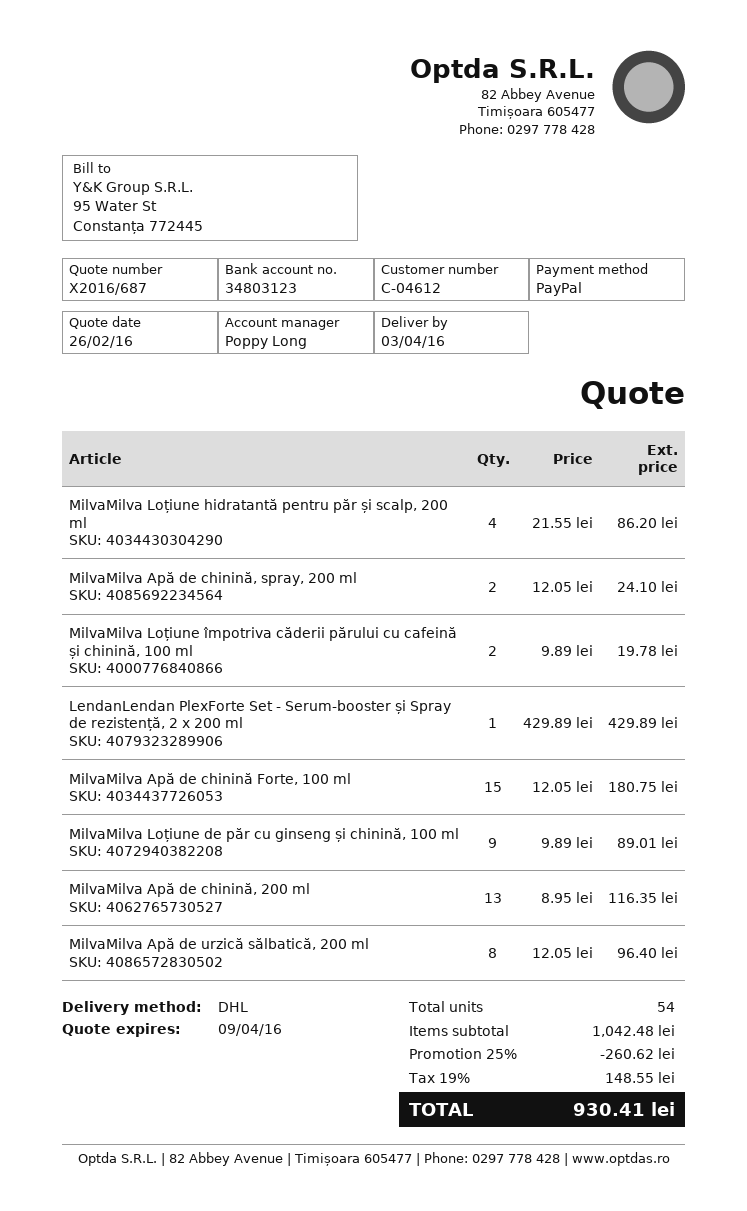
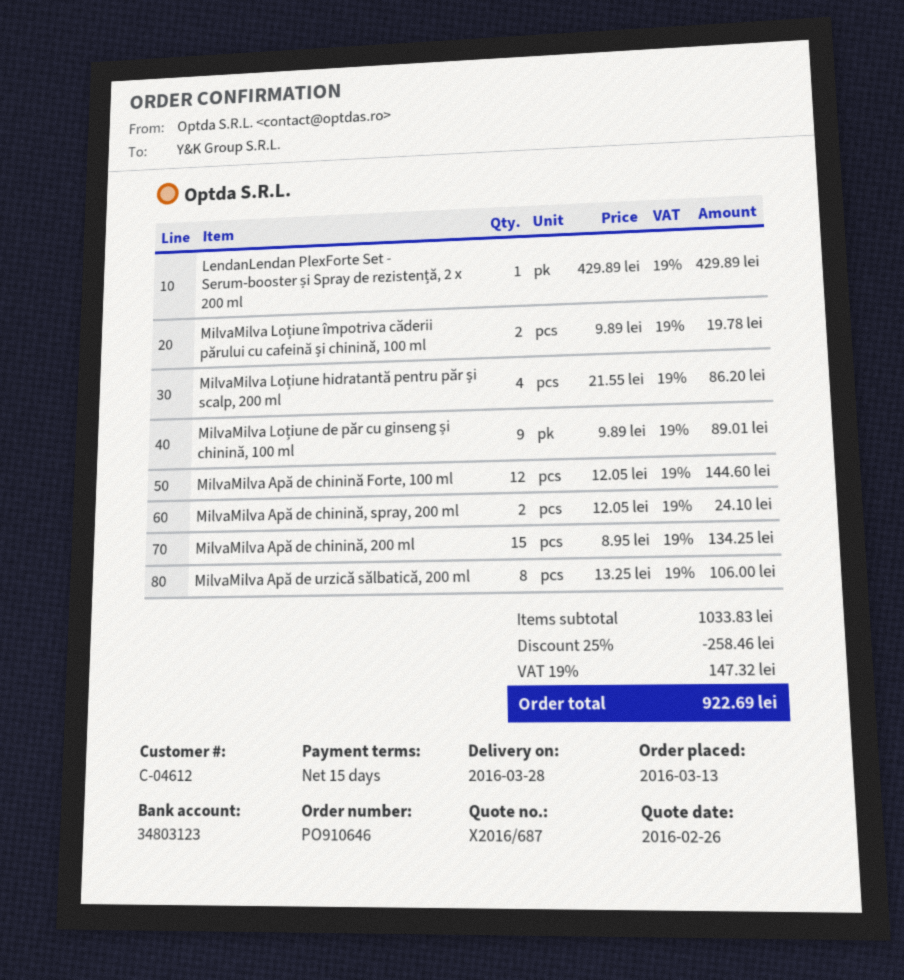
delivery date: 2016-04-03 -> 2016-03-28
MilvaMilva Apă de chinină Forte, 100 ml: 15 x 12.05 = 180.75 -> 12 x 12.05 = 144.60
MilvaMilva Apă de chinină, 200 ml: 13 x 8.95 = 116.35 -> 15 x 8.95 = 134.25
MilvaMilva Apă de urzică sălbatică, 200 ml: 8 x 12.05 = 96.40 -> 8 x 13.25 = 106.00
subtotal: 1042.48 -> 1033.83
discount: 25% = 260.62 -> 25% = 258.46
tax: 19% = 148.55 -> 19% = 147.32
total: 930.41 -> 922.69

